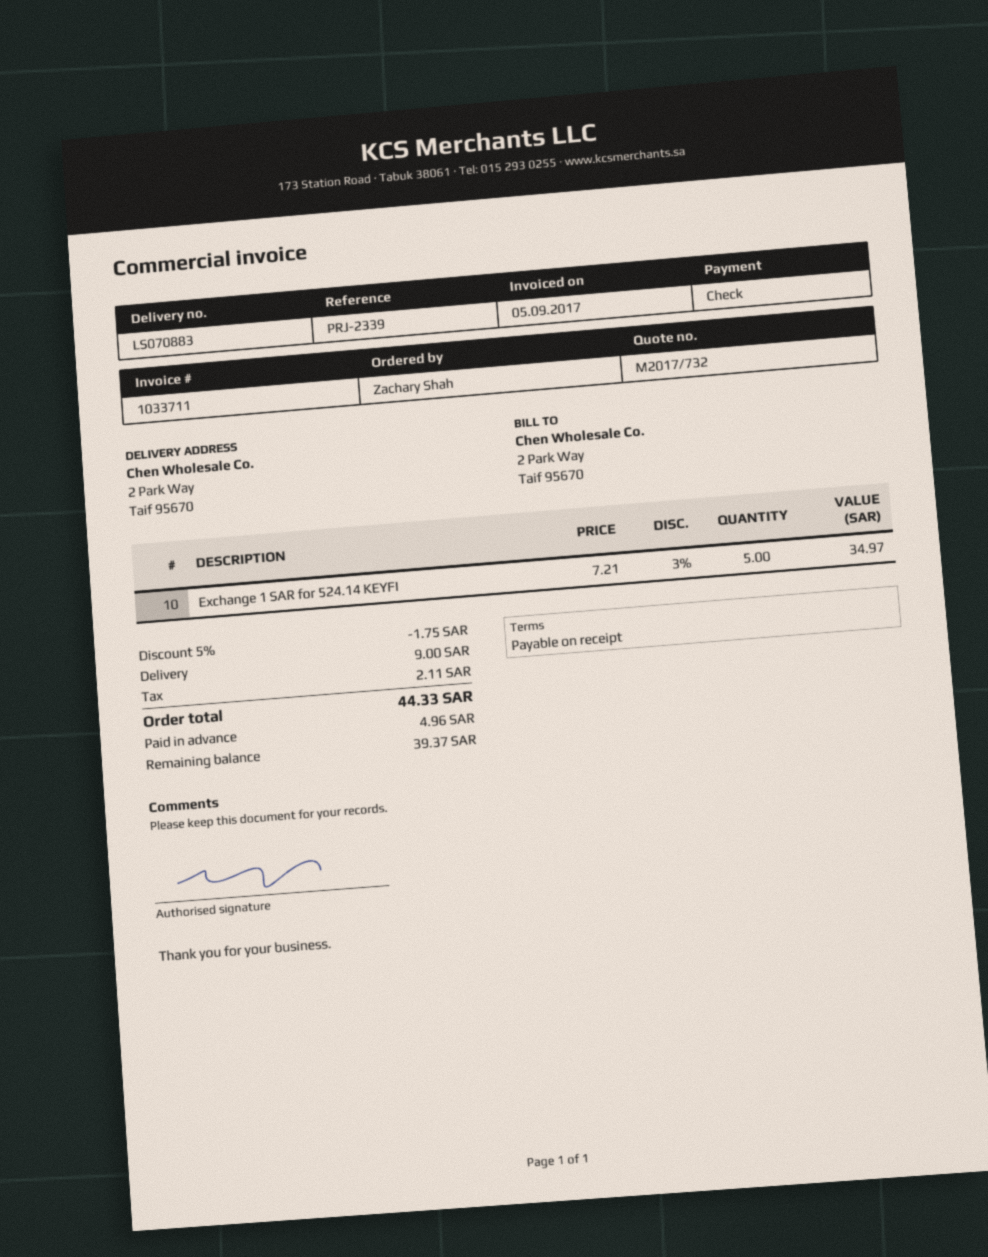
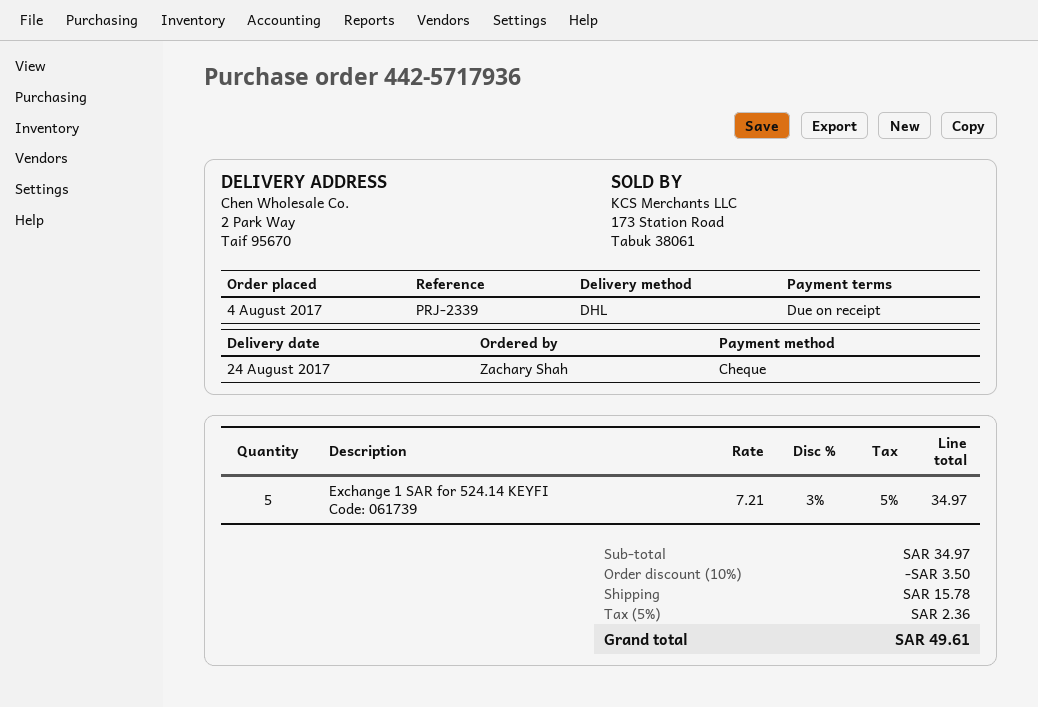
discount: 5% = 1.75 -> 10% = 3.50
shipping: 9.00 -> 15.78
tax: 2.11 -> 2.36
total: 44.33 -> 49.61

